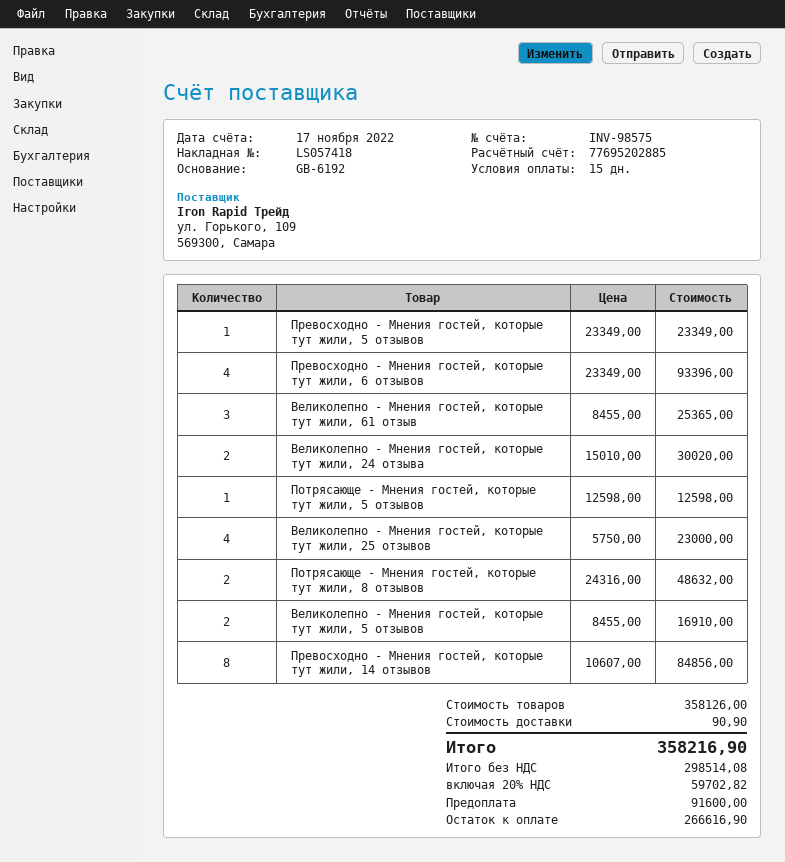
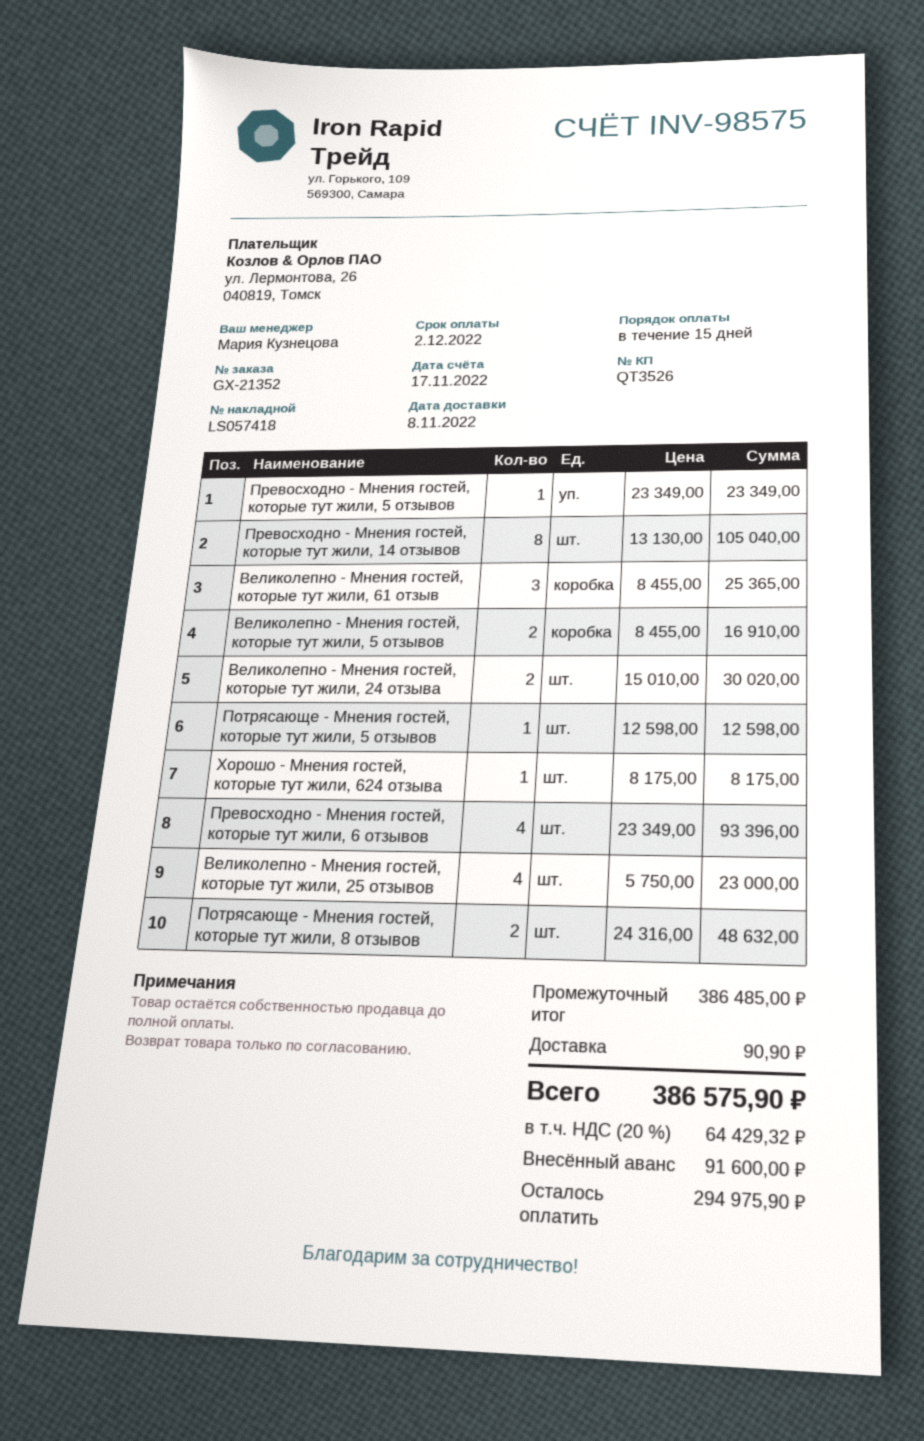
Превосходно - Мнения гостей, которые тут жили, 14 отзывов: 8 x 10607.00 = 84856.00 -> 8 x 13130.00 = 105040.00
Хорошо - Мнения гостей, которые тут жили, 624 отзыва: none -> 1 x 8175.00 = 8175.00
subtotal: 358126.00 -> 386485.00
tax: 20% = 59702.82 -> 20% = 64429.32
total: 358216.90 -> 386575.90
balance: 266616.90 -> 294975.90

